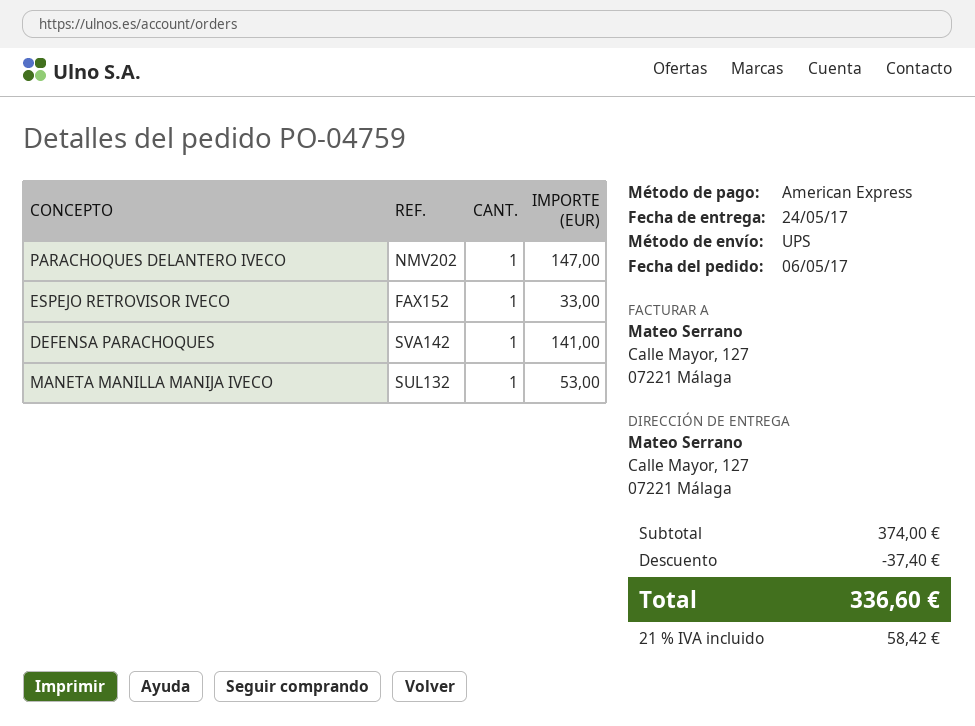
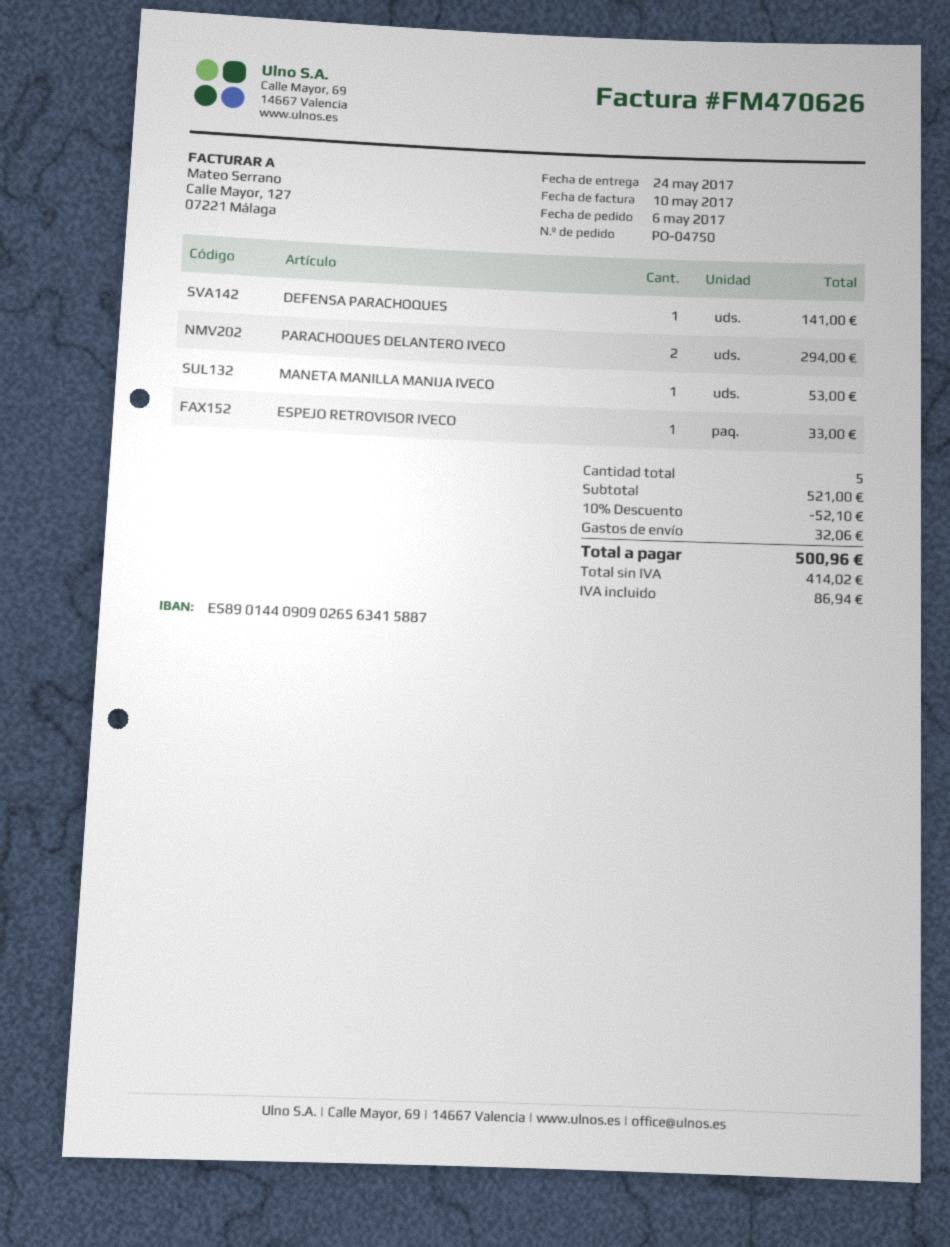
order number: PO-04759 -> PO-04750
PARACHOQUES DELANTERO IVECO: 1 for 147.00 -> 2 for 294.00
subtotal: 374.00 -> 521.00
discount: 37.40 -> 52.10
shipping: none -> 32.06
tax: 58.42 -> 86.94
total: 336.60 -> 500.96

